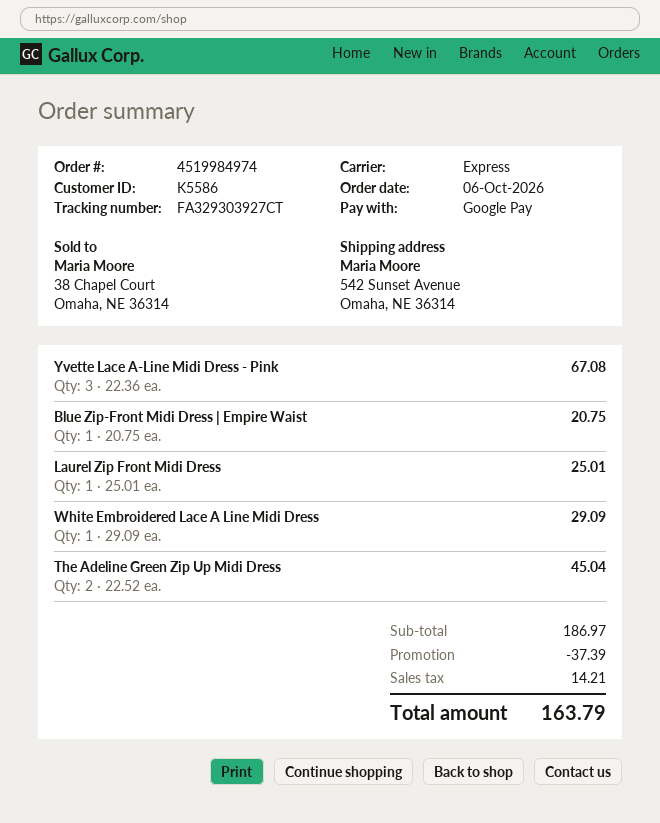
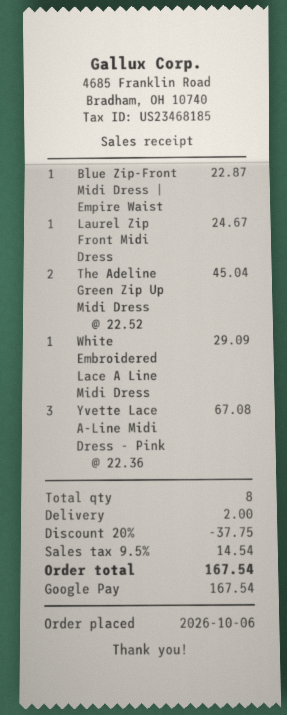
Blue Zip-Front Midi Dress | Empire Waist: 1 x 20.75 = 20.75 -> 1 x 22.87 = 22.87
Laurel Zip Front Midi Dress: 1 x 25.01 = 25.01 -> 1 x 24.67 = 24.67
discount: 37.39 -> 37.75
shipping: none -> 2.00
tax: 14.21 -> 14.54
total: 163.79 -> 167.54

